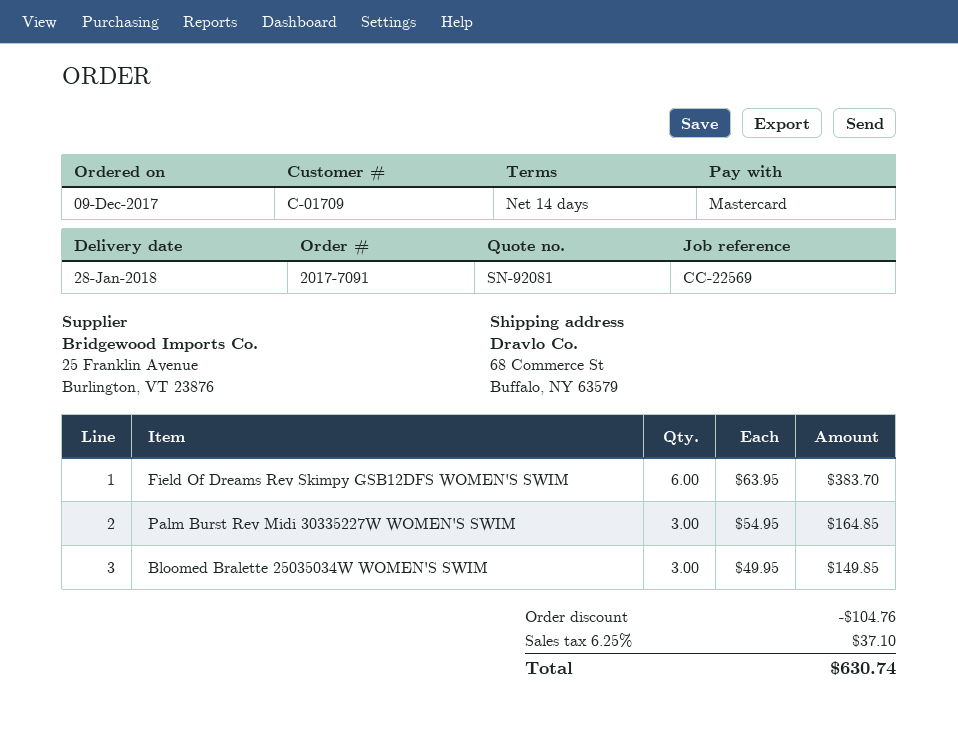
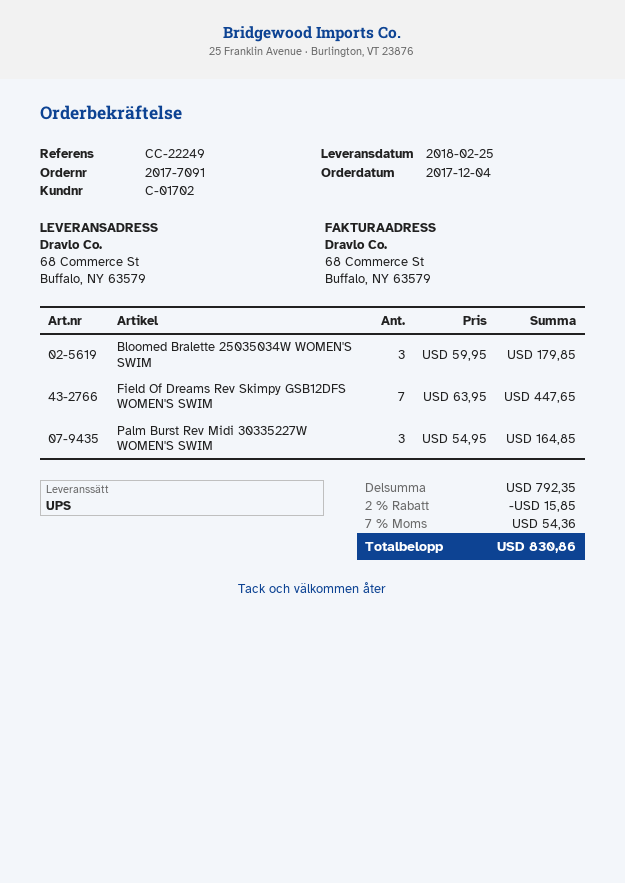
order date: 2017-12-09 -> 2017-12-04
delivery date: 2018-01-28 -> 2018-02-25
customer number: C-01709 -> C-01702
reference: CC-22569 -> CC-22249
Field Of Dreams Rev Skimpy GSB12DFS WOMEN'S SWIM: 6 x 63.95 = 383.70 -> 7 x 63.95 = 447.65
Bloomed Bralette 25035034W WOMEN'S SWIM: 3 x 49.95 = 149.85 -> 3 x 59.95 = 179.85
discount: 104.76 -> 15.85
tax: 6.25% = 37.10 -> 7% = 54.36
total: 630.74 -> 830.86

